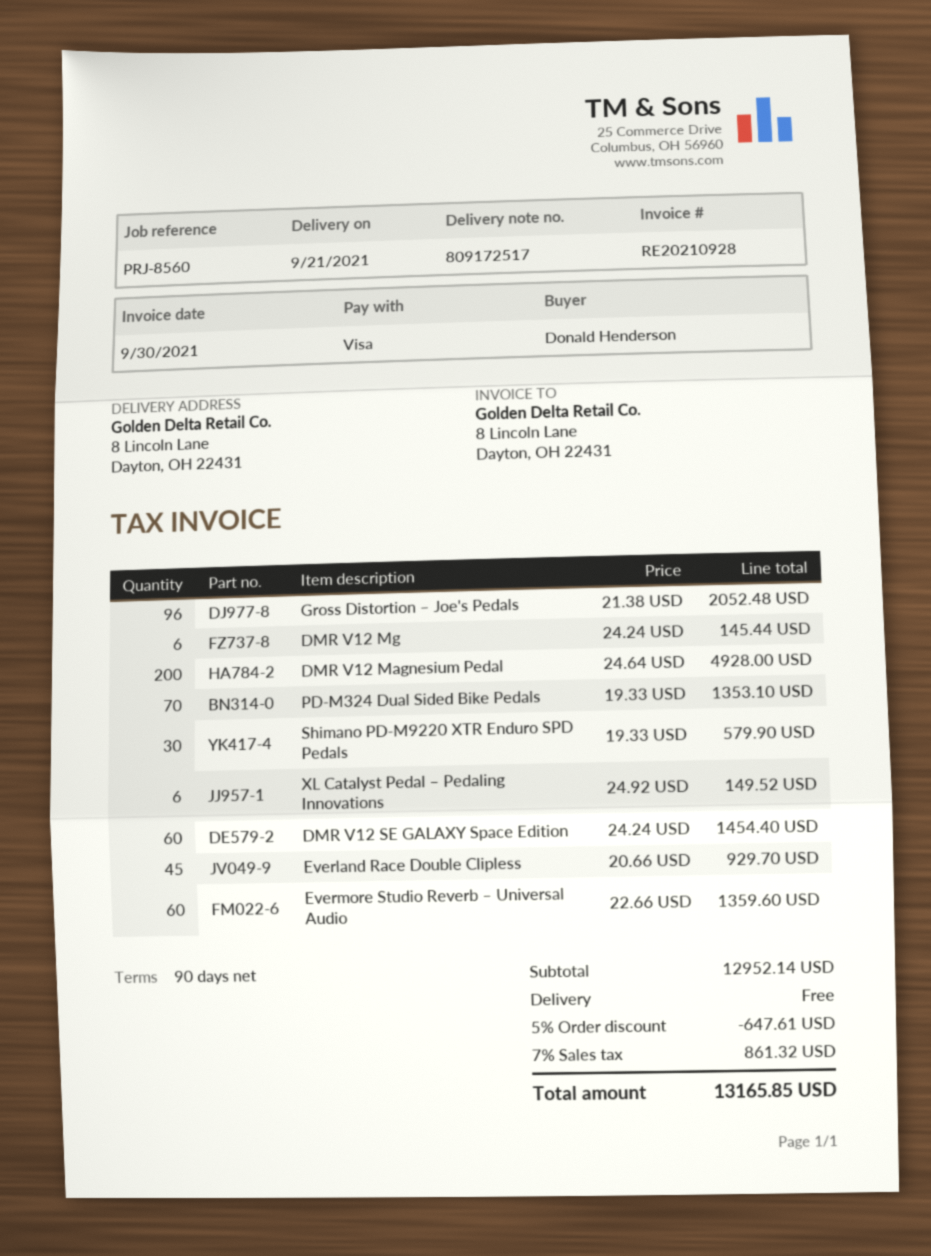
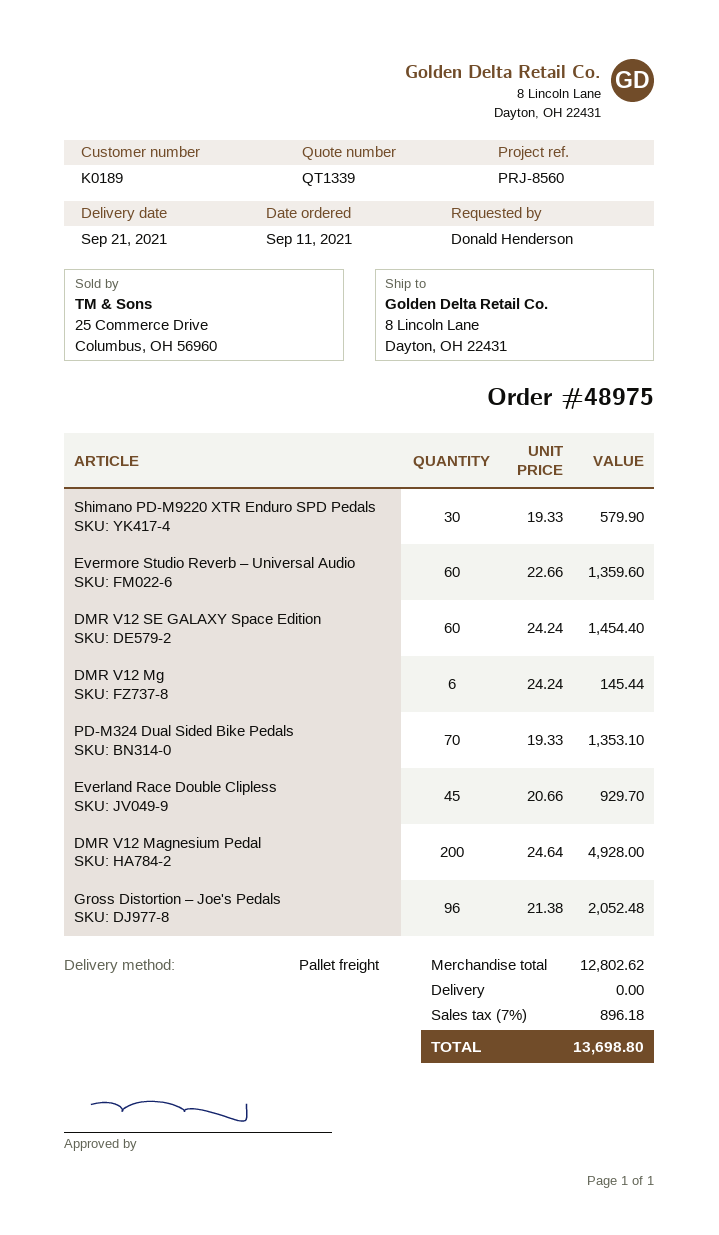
XL Catalyst Pedal – Pedaling Innovations: 6 x 24.92 = 149.52 -> none
subtotal: 12952.14 -> 12802.62
discount: 5% = 647.61 -> none
tax: 7% = 861.32 -> 7% = 896.18
total: 13165.85 -> 13698.80

